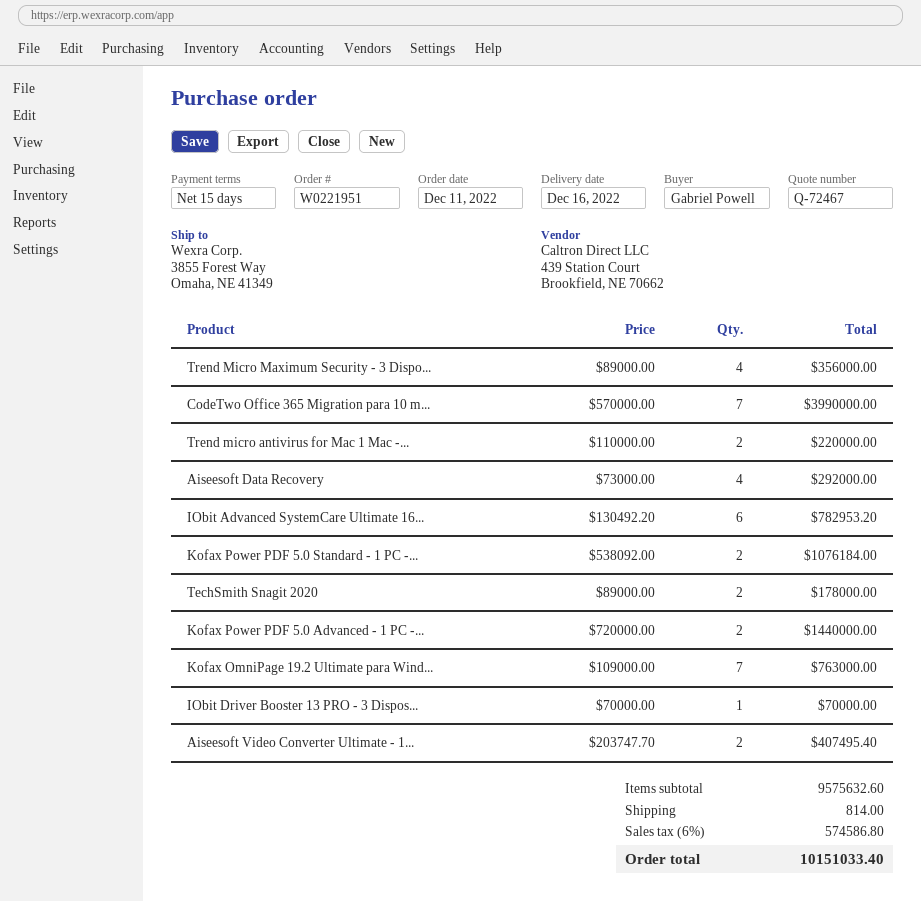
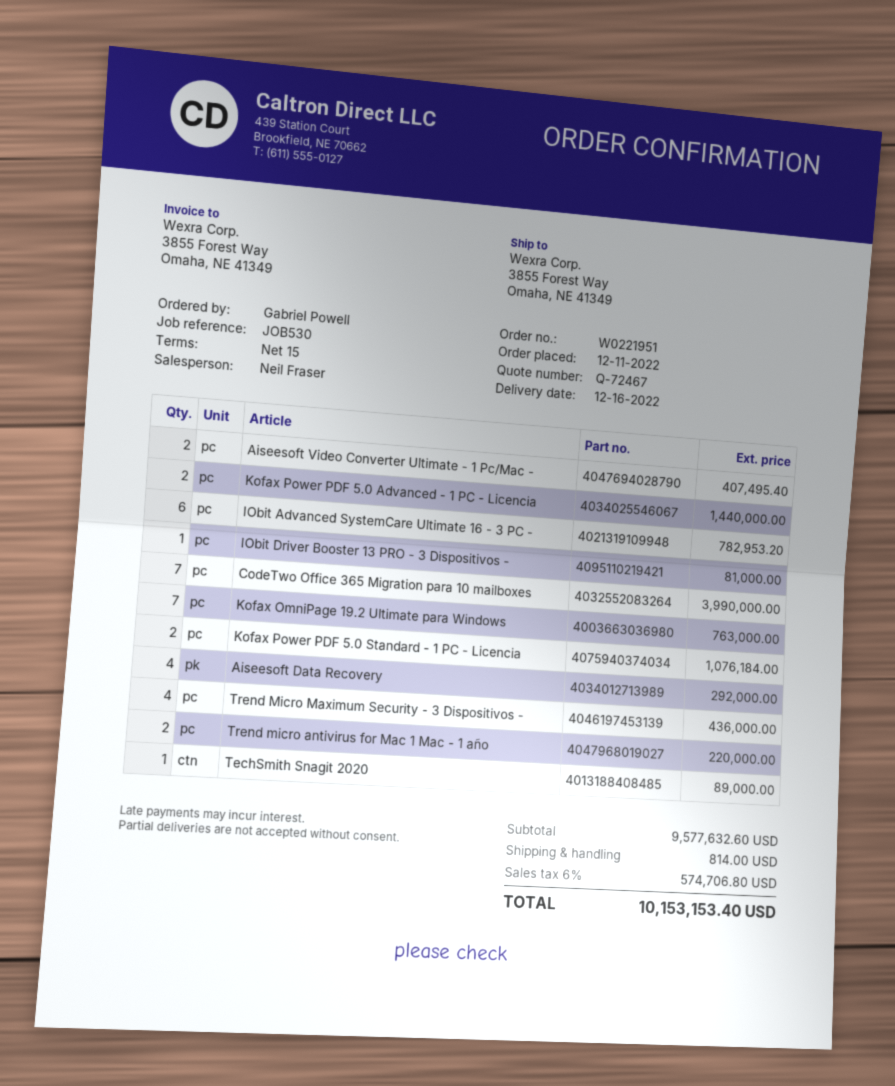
Trend Micro Maximum Security - 3 Dispo...: 4 for 356000.00 -> 4 for 436000.00
TechSmith Snagit 2020: 2 for 178000.00 -> 1 for 89000.00
IObit Driver Booster 13 PRO - 3 Dispos...: 1 for 70000.00 -> 1 for 81000.00
subtotal: 9575632.60 -> 9577632.60
tax: 6% = 574586.80 -> 6% = 574706.80
total: 10151033.40 -> 10153153.40

